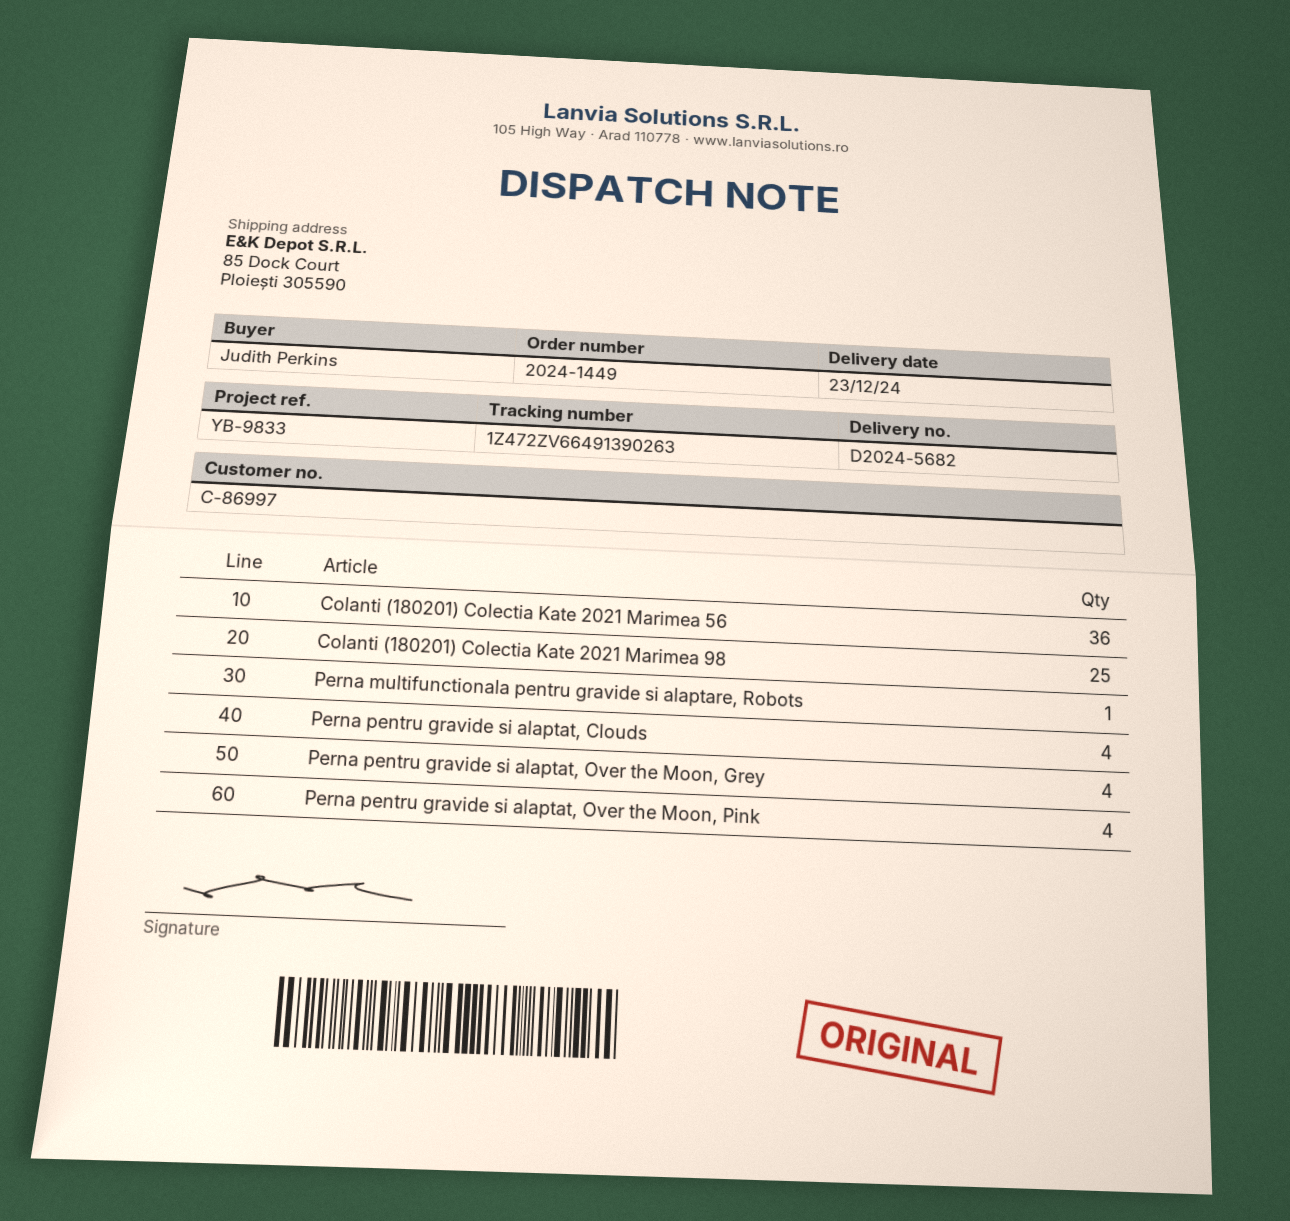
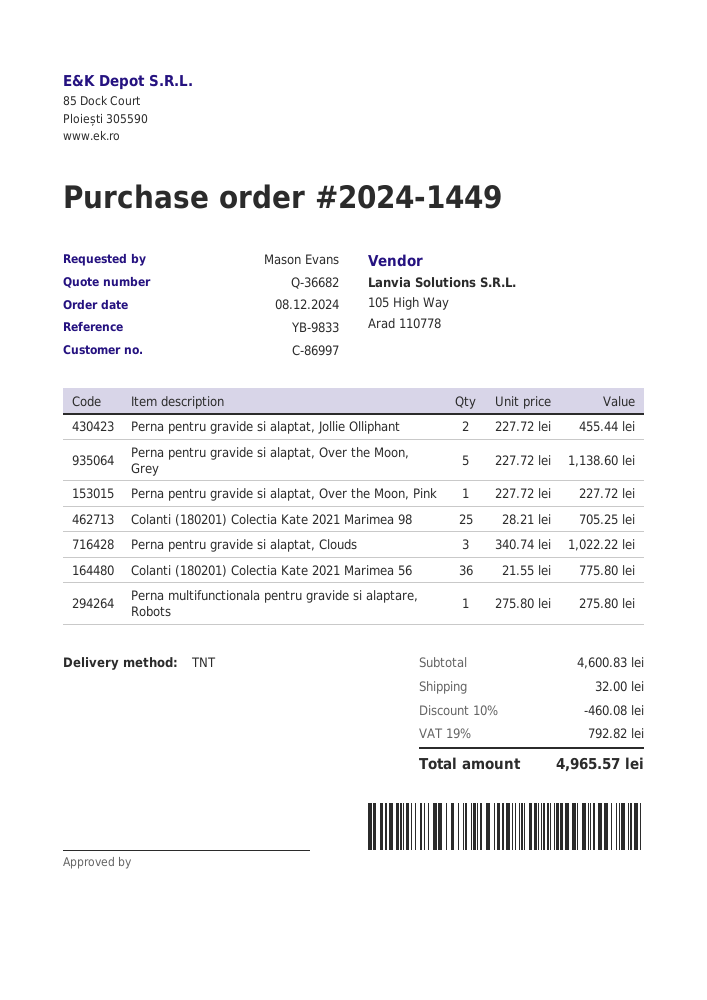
ordered by: Judith Perkins -> Mason Evans
Perna pentru gravide si alaptat, Clouds: 4 -> 3
Perna pentru gravide si alaptat, Over the Moon, Grey: 4 -> 5
Perna pentru gravide si alaptat, Over the Moon, Pink: 4 -> 1
Perna pentru gravide si alaptat, Jollie Olliphant: none -> 2

